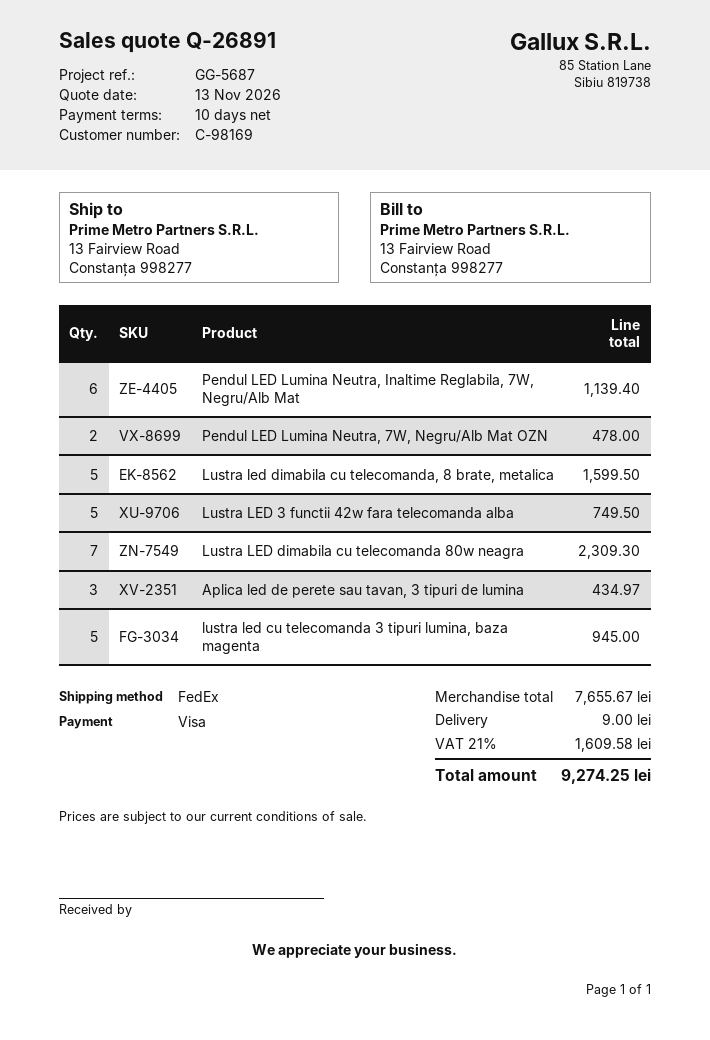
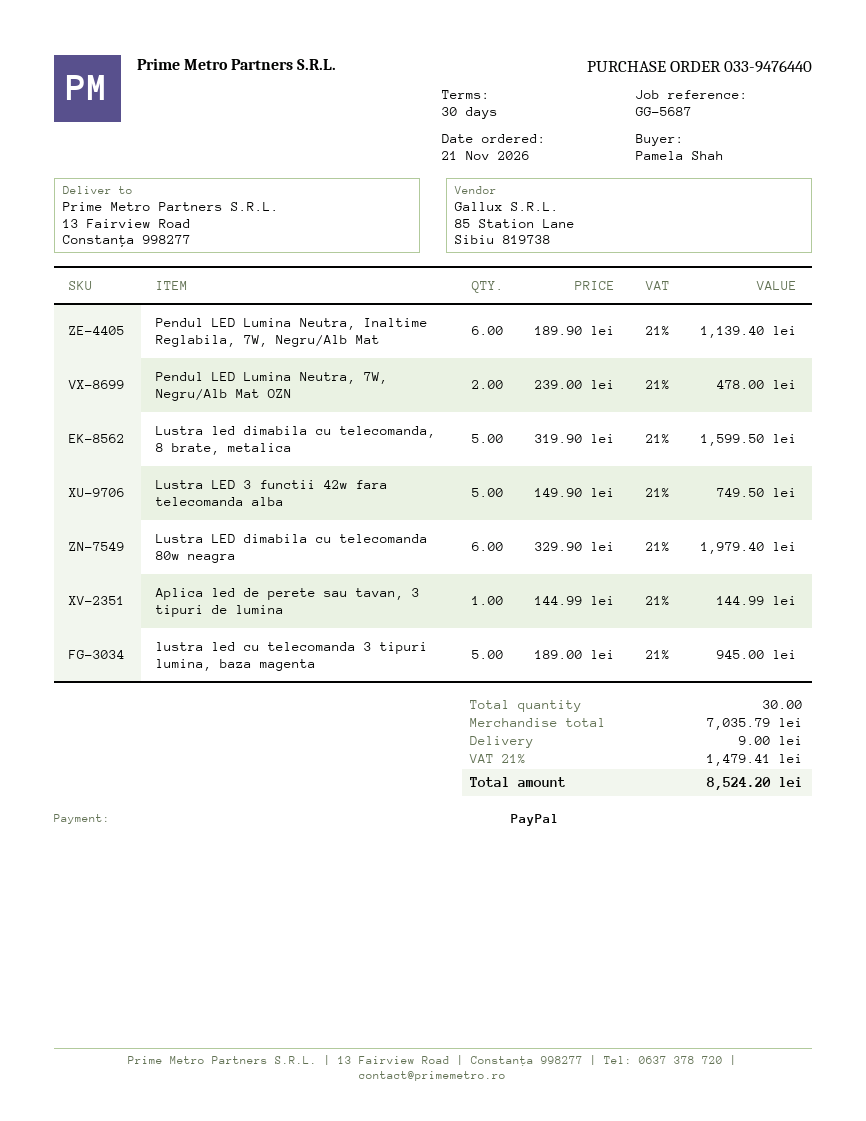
payment terms: 10 days -> 30 days
payment method: Visa -> PayPal
Lustra LED dimabila cu telecomanda 80w neagra: 7 for 2309.30 -> 6 for 1979.40
Aplica led de perete sau tavan, 3 tipuri de lumina: 3 for 434.97 -> 1 for 144.99
subtotal: 7655.67 -> 7035.79
tax: 21% = 1609.58 -> 21% = 1479.41
total: 9274.25 -> 8524.20

